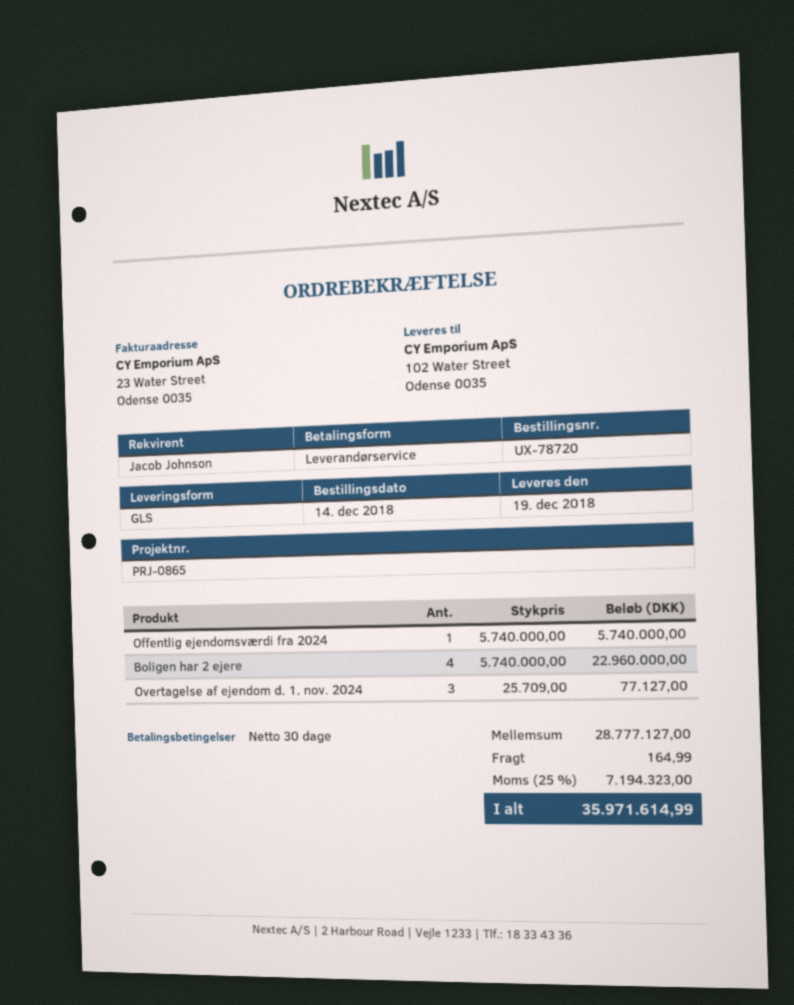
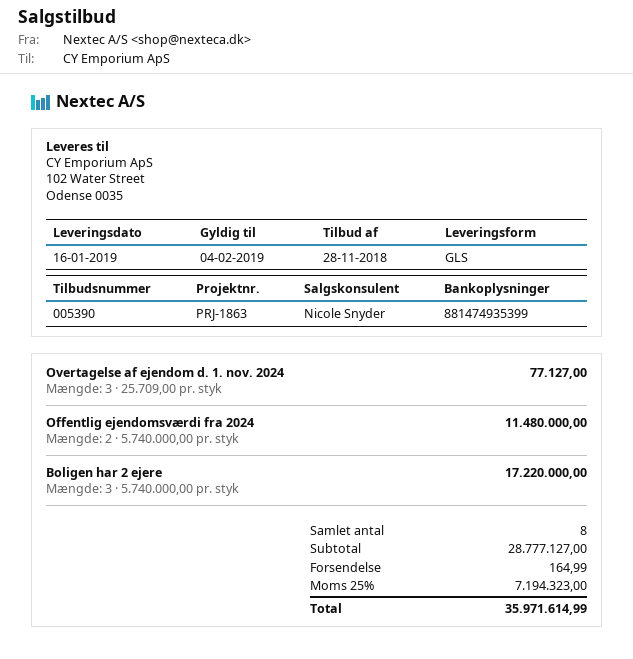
delivery date: 2018-12-19 -> 2019-01-16
reference: PRJ-0865 -> PRJ-1863
Offentlig ejendomsværdi fra 2024: 1 x 5740000.00 = 5740000.00 -> 2 x 5740000.00 = 11480000.00
Boligen har 2 ejere: 4 x 5740000.00 = 22960000.00 -> 3 x 5740000.00 = 17220000.00

